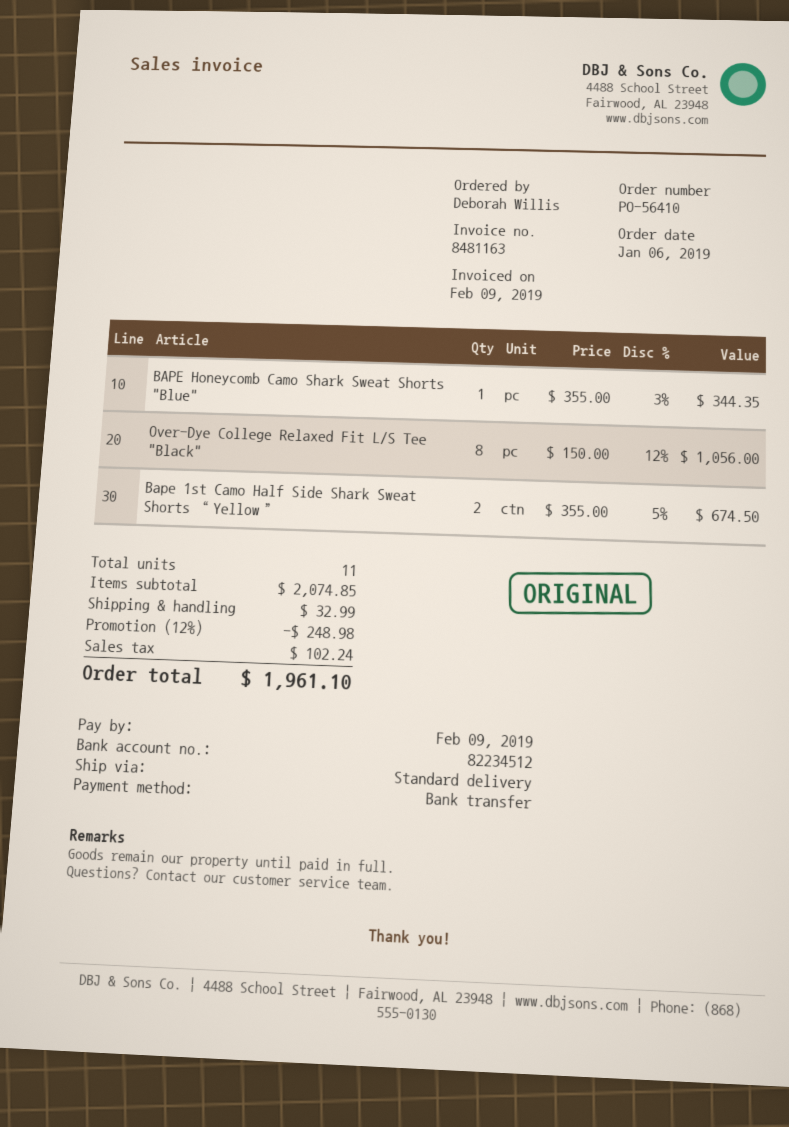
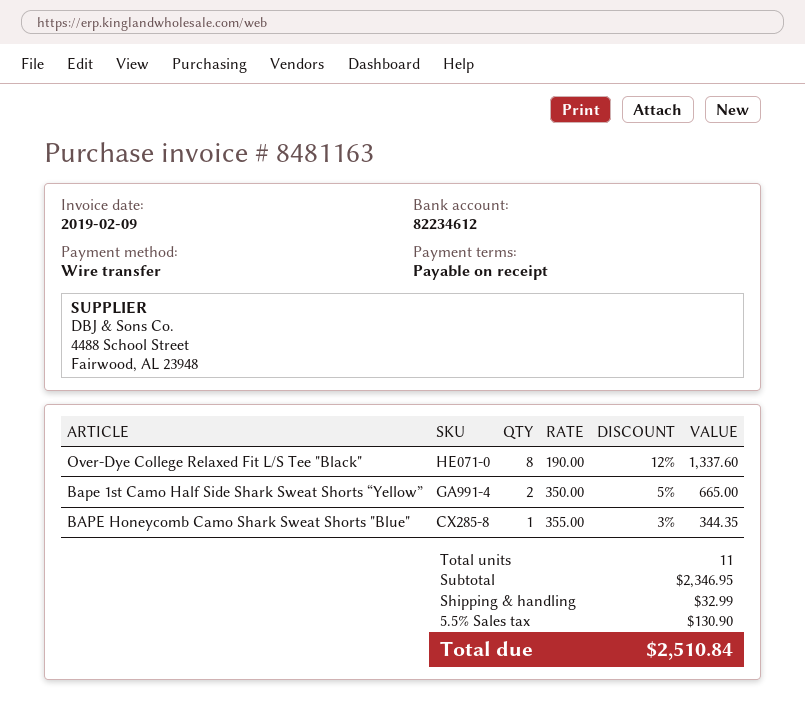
bank account: 82234512 -> 82234612
Over-Dye College Relaxed Fit L/S Tee "Black": 8 x 150.00 - 12% = 1056.00 -> 8 x 190.00 - 12% = 1337.60
Bape 1st Camo Half Side Shark Sweat Shorts “Yellow”: 2 x 355.00 - 5% = 674.50 -> 2 x 350.00 - 5% = 665.00
subtotal: 2074.85 -> 2346.95
discount: 12% = 248.98 -> none
tax: 102.24 -> 130.90
total: 1961.10 -> 2510.84

